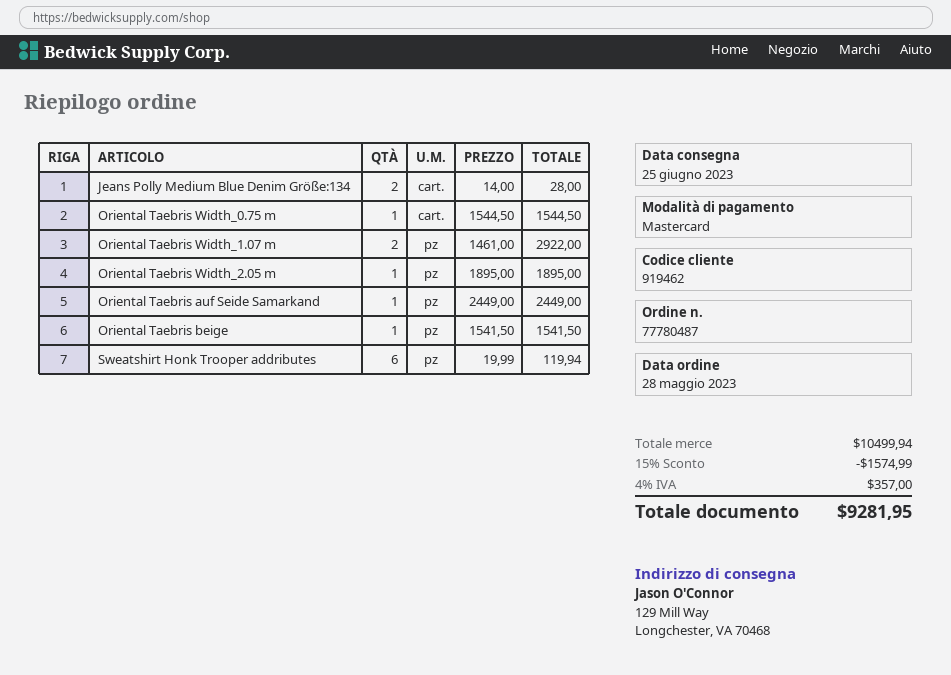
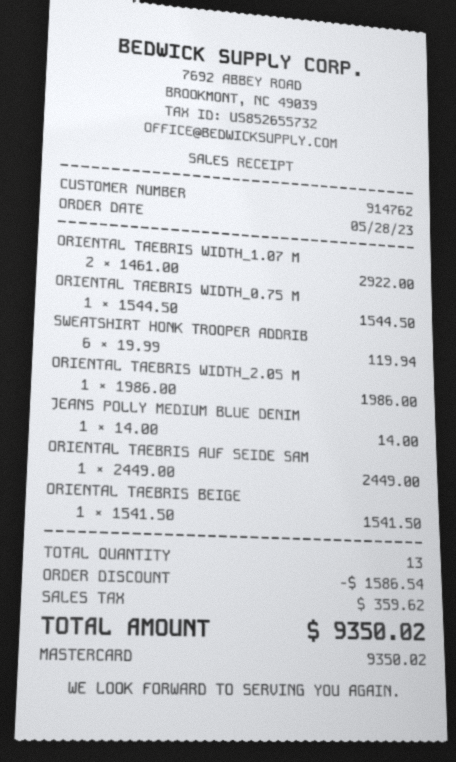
customer number: 919462 -> 914762
Jeans Polly Medium Blue Denim Größe:134: 2 x 14.00 = 28.00 -> 1 x 14.00 = 14.00
Oriental Taebris Width_2.05 m: 1 x 1895.00 = 1895.00 -> 1 x 1986.00 = 1986.00
discount: 1574.99 -> 1586.54
tax: 357.00 -> 359.62
total: 9281.95 -> 9350.02

